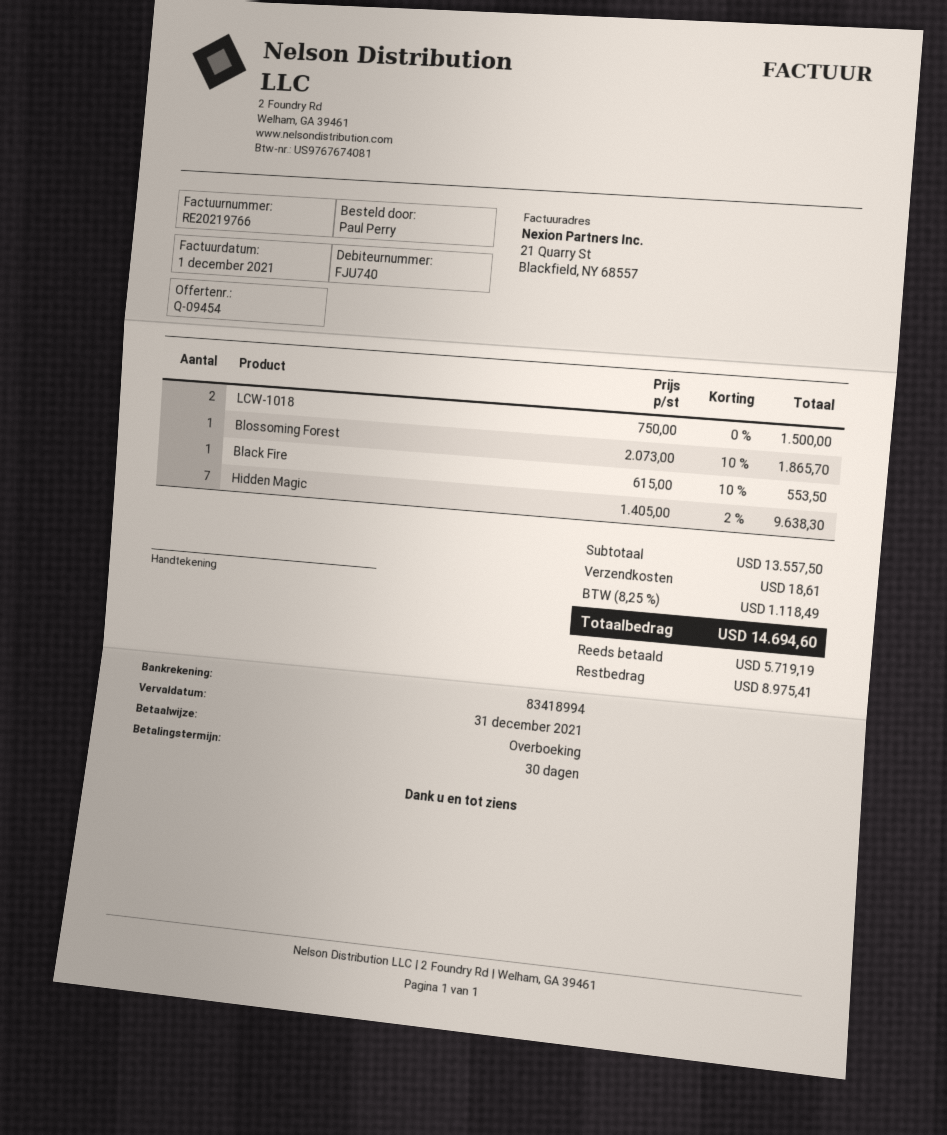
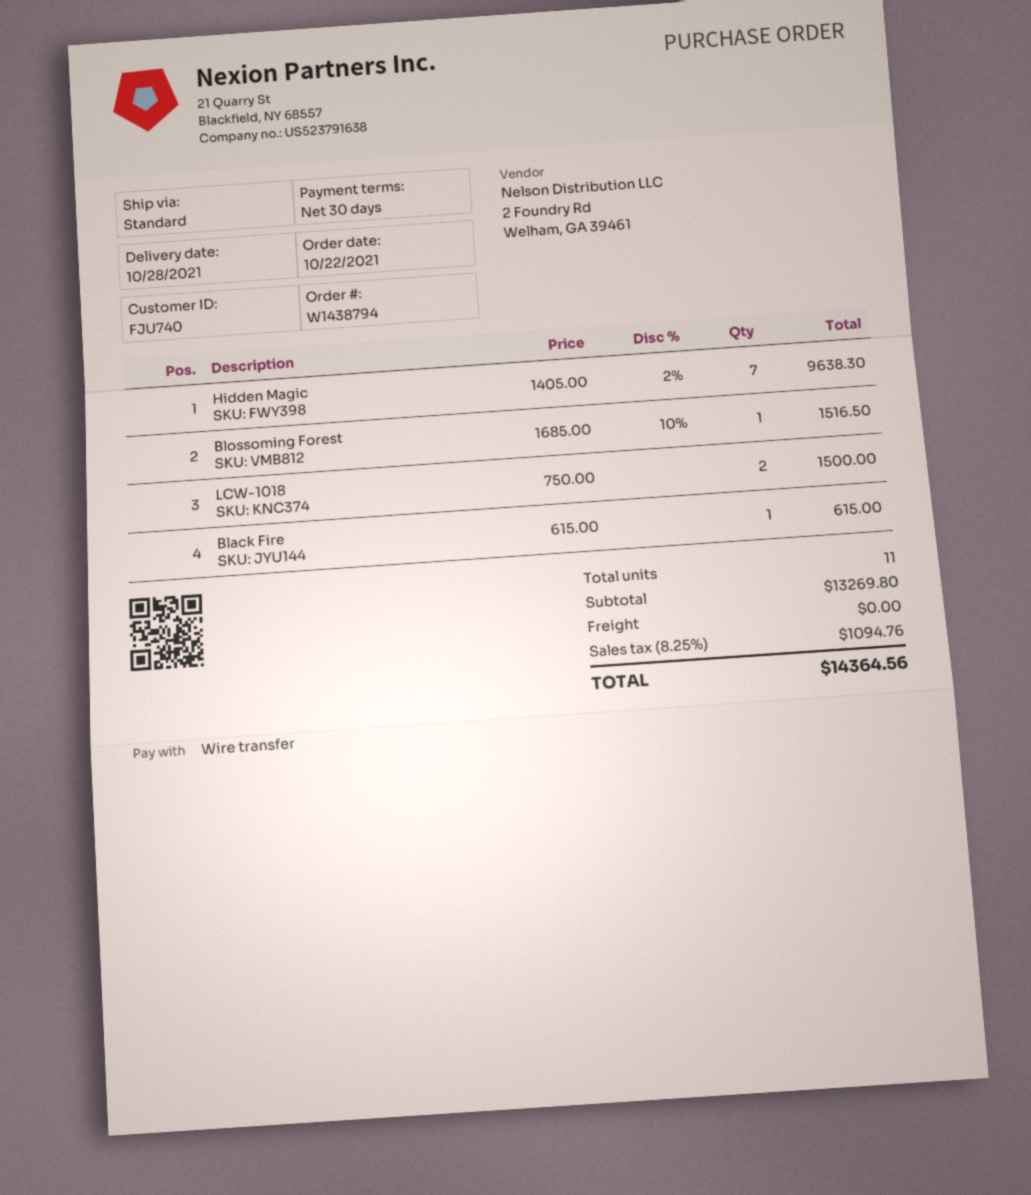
Blossoming Forest: 1 x 2073.00 - 10% = 1865.70 -> 1 x 1685.00 - 10% = 1516.50
Black Fire: 1 x 615.00 - 10% = 553.50 -> 1 x 615.00 = 615.00
subtotal: 13557.50 -> 13269.80
shipping: 18.61 -> 0.00
tax: 8.25% = 1118.49 -> 8.25% = 1094.76
total: 14694.60 -> 14364.56

